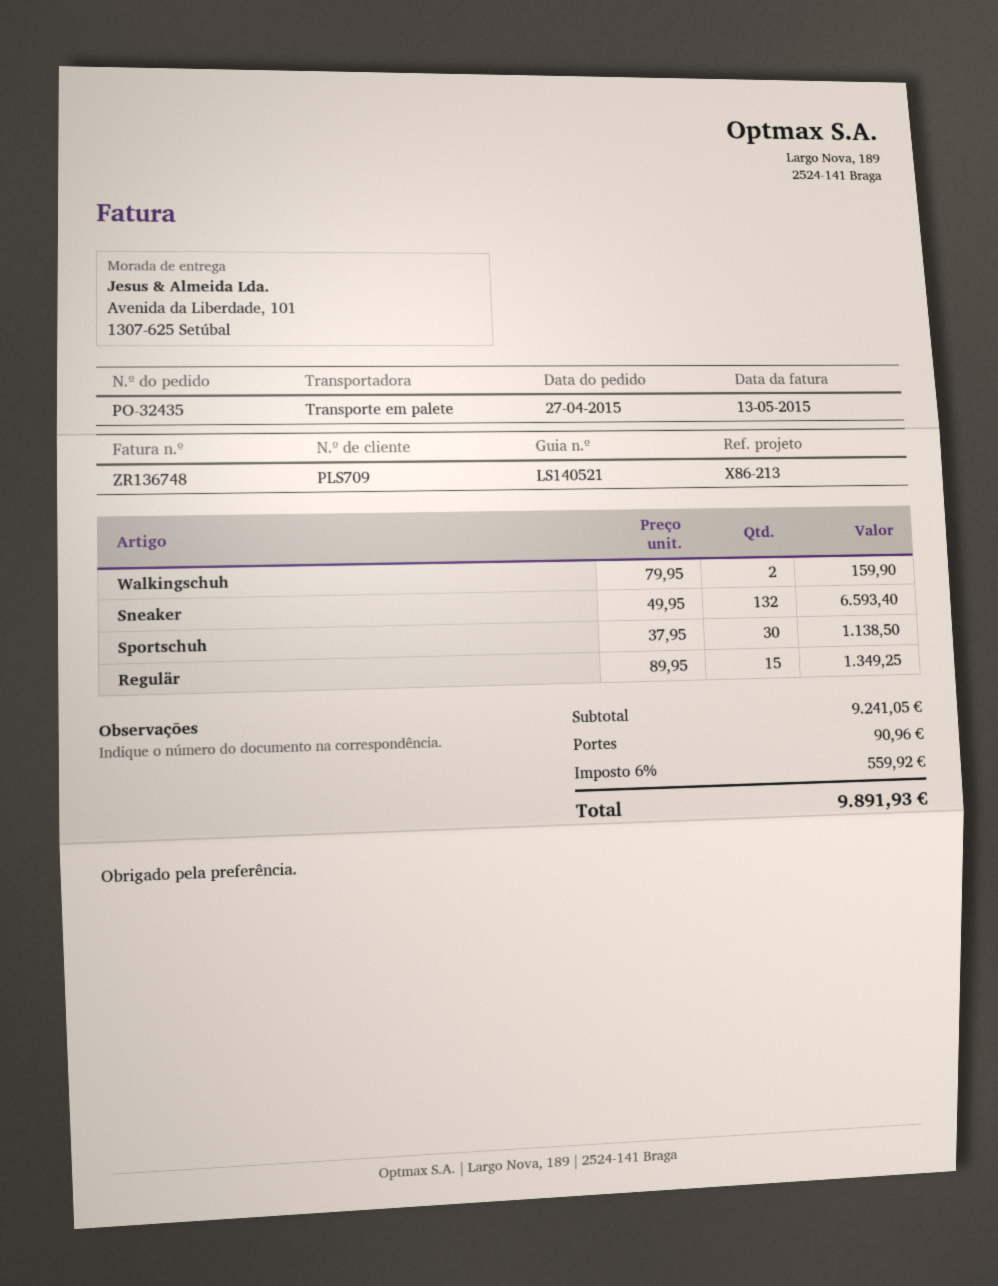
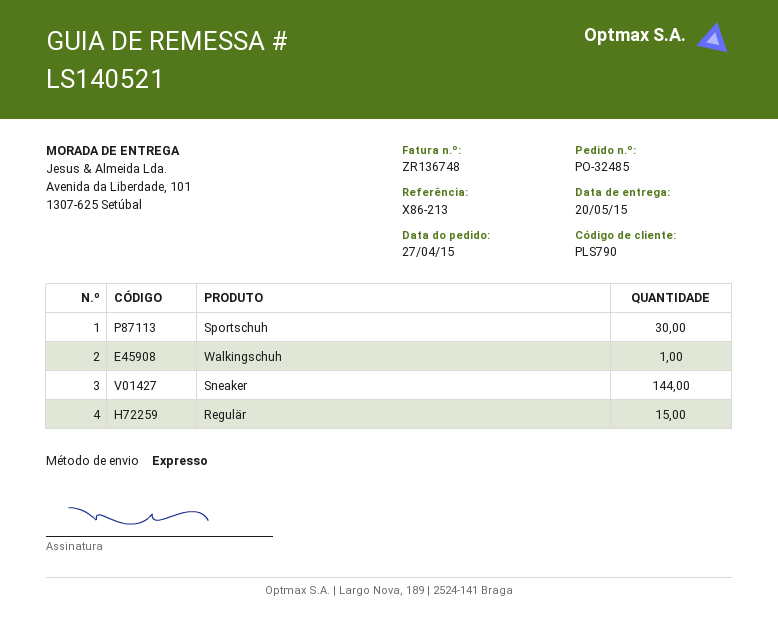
order number: PO-32435 -> PO-32485
customer number: PLS709 -> PLS790
shipping method: pallet freight -> express
Walkingschuh: 2 -> 1
Sneaker: 132 -> 144

